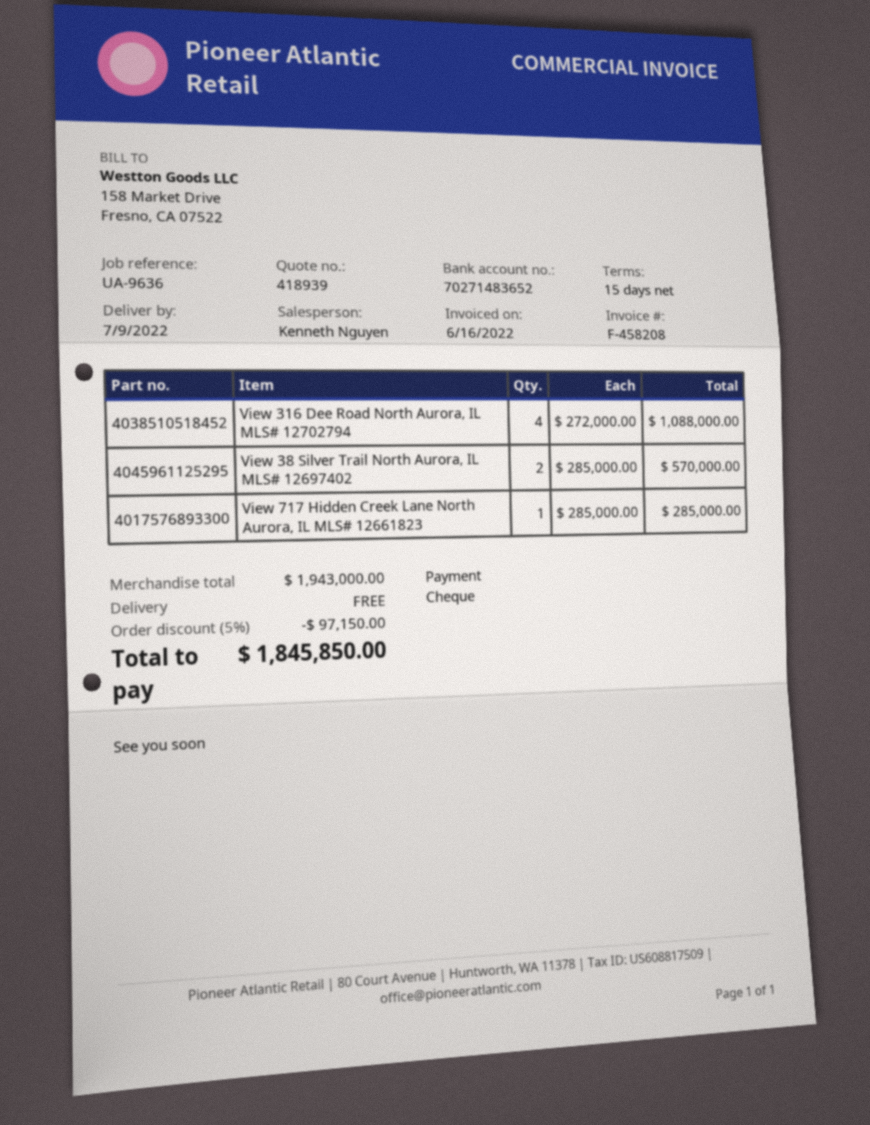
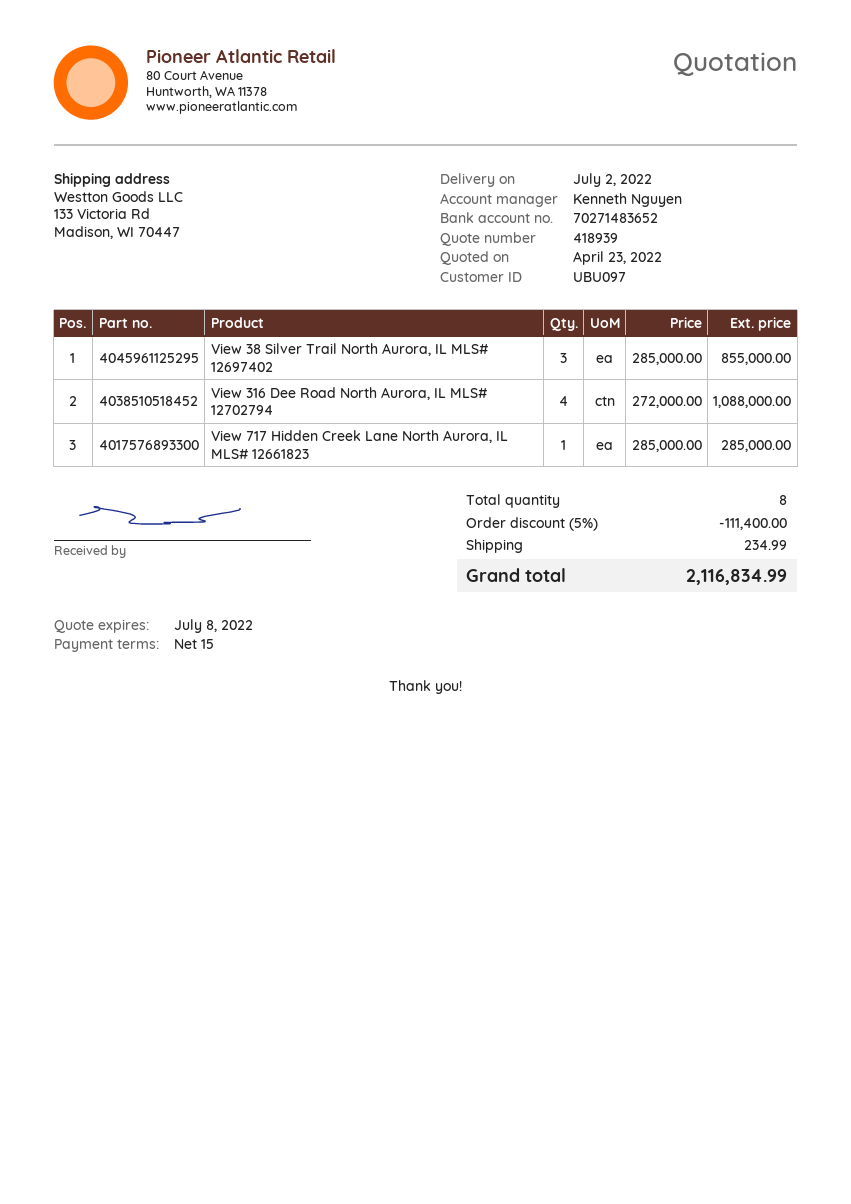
delivery date: 2022-07-09 -> 2022-07-02
View 38 Silver Trail North Aurora, IL MLS# 12697402: 2 x 285000.00 = 570000.00 -> 3 x 285000.00 = 855000.00
discount: 5% = 97150.00 -> 5% = 111400.00
shipping: 0.00 -> 234.99
total: 1845850.00 -> 2116834.99

